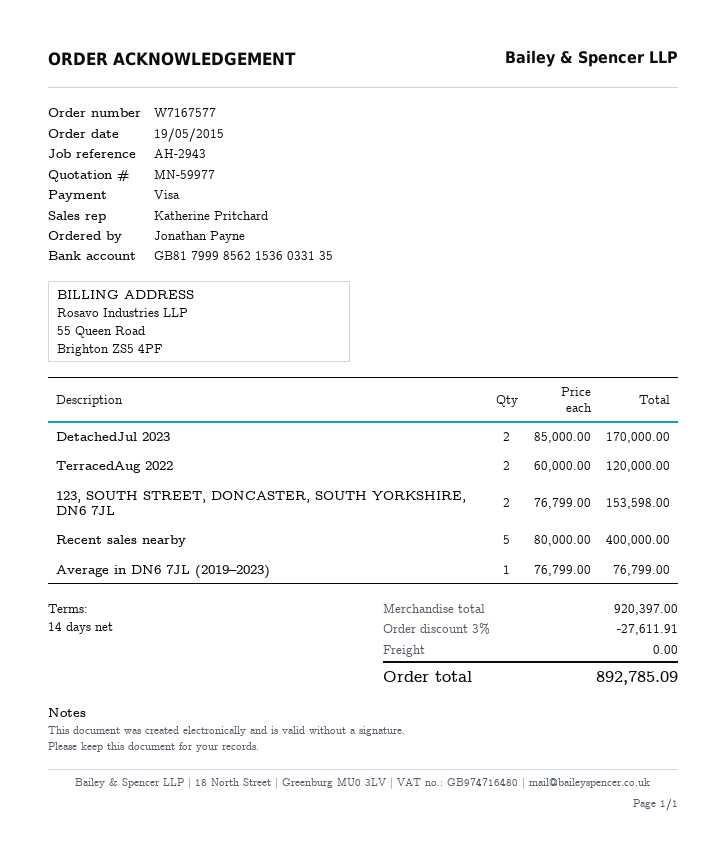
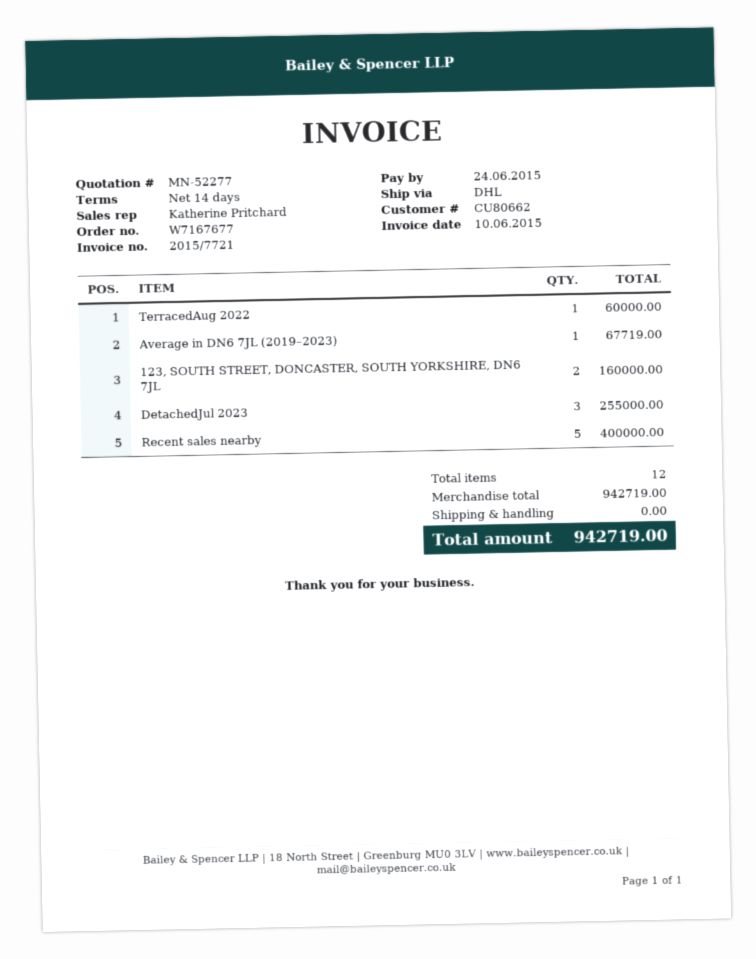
quote number: MN-59977 -> MN-52277
order number: W7167577 -> W7167677
DetachedJul 2023: 2 for 170000.00 -> 3 for 255000.00
TerracedAug 2022: 2 for 120000.00 -> 1 for 60000.00
123, SOUTH STREET, DONCASTER, SOUTH YORKSHIRE, DN6 7JL: 2 for 153598.00 -> 2 for 160000.00
Average in DN6 7JL (2019–2023): 1 for 76799.00 -> 1 for 67719.00
subtotal: 920397.00 -> 942719.00
discount: 3% = 27611.91 -> none
total: 892785.09 -> 942719.00

